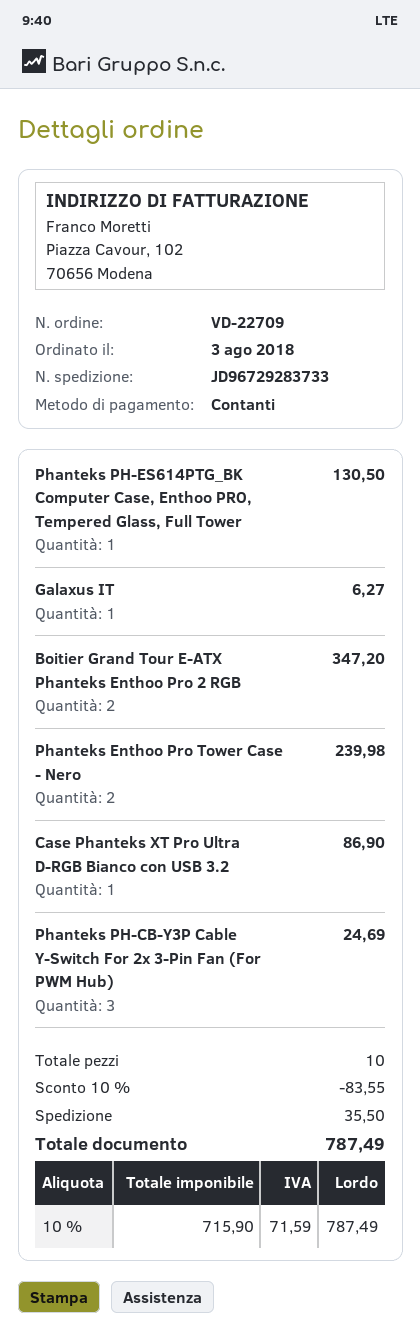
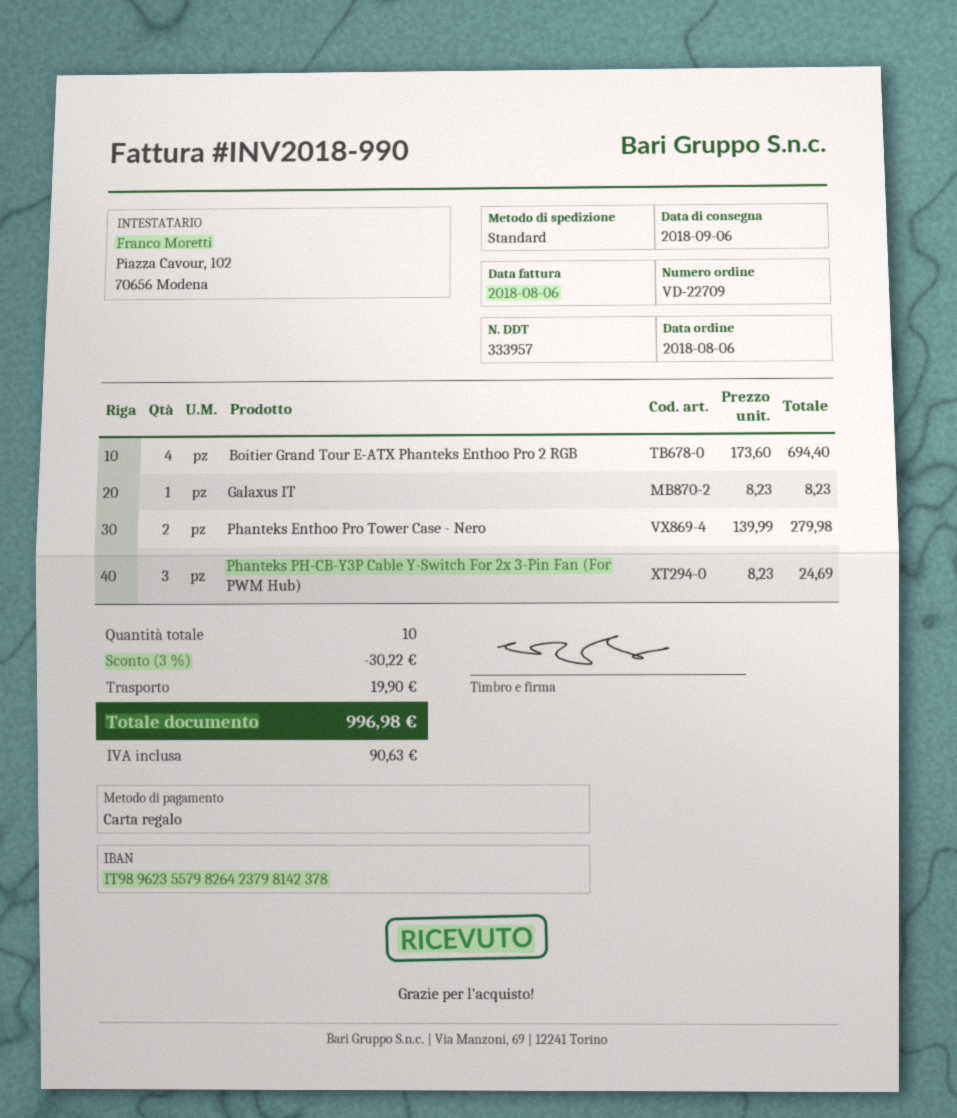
order date: 2018-08-03 -> 2018-08-06
payment method: cash -> gift card
Phanteks PH-ES614PTG_BK Computer Case, Enthoo PRO, Tempered Glass, Full Tower: 1 for 130.50 -> none
Galaxus IT: 1 for 6.27 -> 1 for 8.23
Boitier Grand Tour E-ATX Phanteks Enthoo Pro 2 RGB: 2 for 347.20 -> 4 for 694.40
Phanteks Enthoo Pro Tower Case - Nero: 2 for 239.98 -> 2 for 279.98
Case Phanteks XT Pro Ultra D-RGB Bianco con USB 3.2: 1 for 86.90 -> none
discount: 10% = 83.55 -> 3% = 30.22
shipping: 35.50 -> 19.90
tax: 71.59 -> 90.63
total: 787.49 -> 996.98

